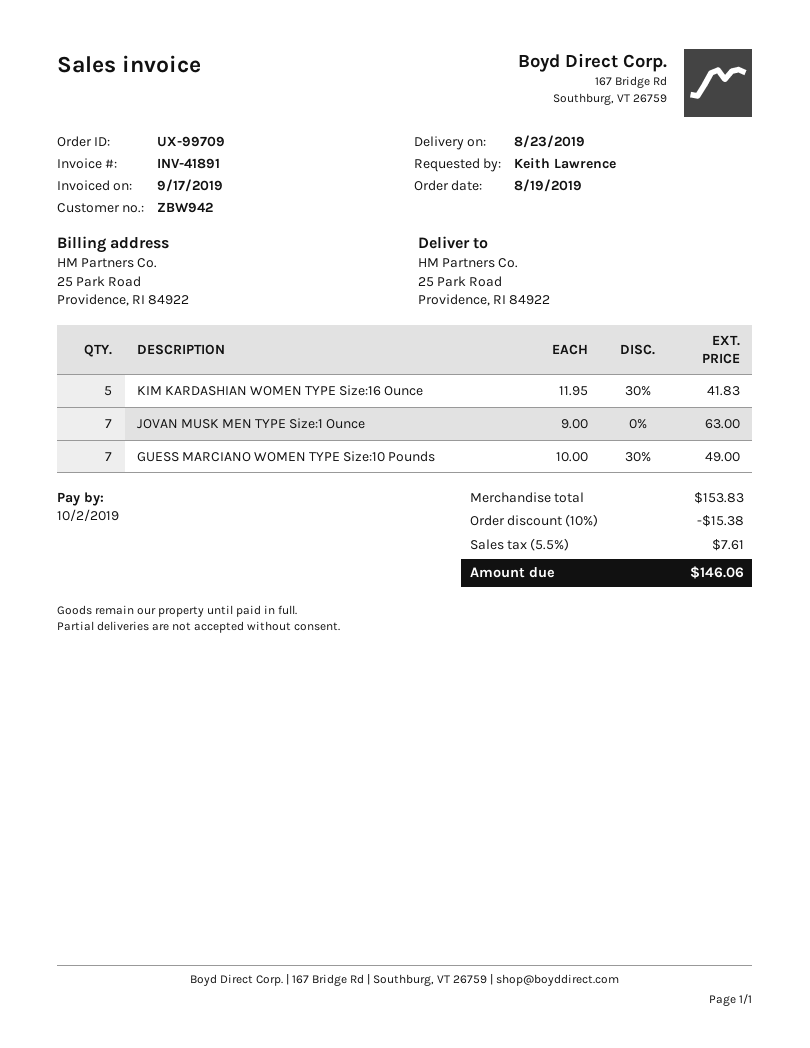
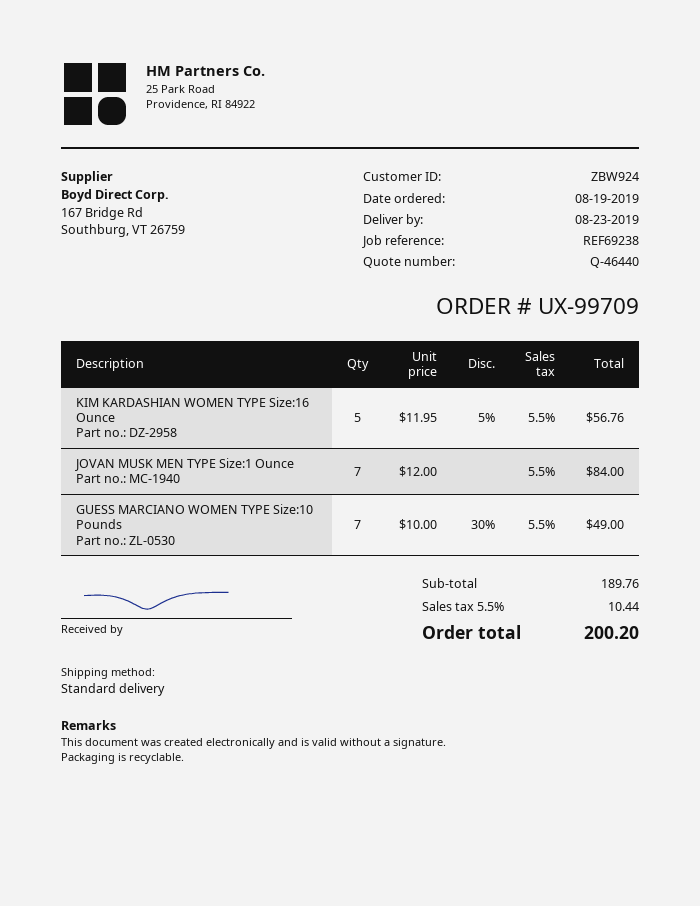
customer number: ZBW942 -> ZBW924
KIM KARDASHIAN WOMEN TYPE Size:16 Ounce: 5 x 11.95 - 30% = 41.83 -> 5 x 11.95 - 5% = 56.76
JOVAN MUSK MEN TYPE Size:1 Ounce: 7 x 9.00 = 63.00 -> 7 x 12.00 = 84.00
subtotal: 153.83 -> 189.76
discount: 10% = 15.38 -> none
tax: 5.5% = 7.61 -> 5.5% = 10.44
total: 146.06 -> 200.20

